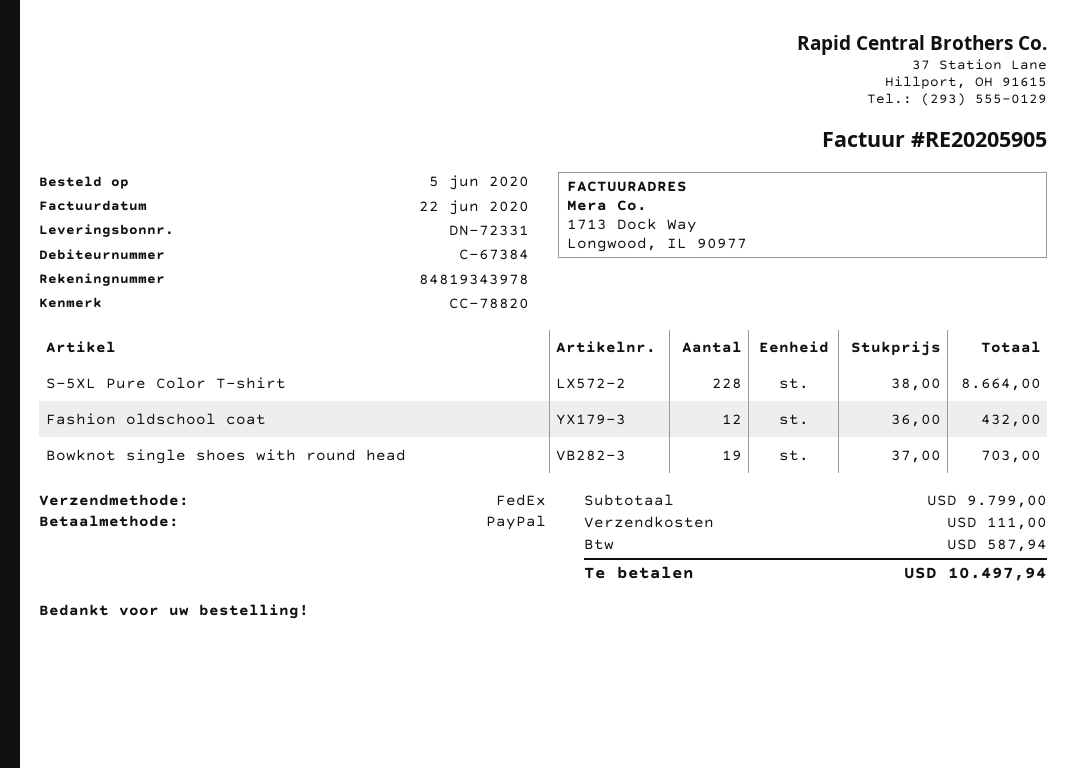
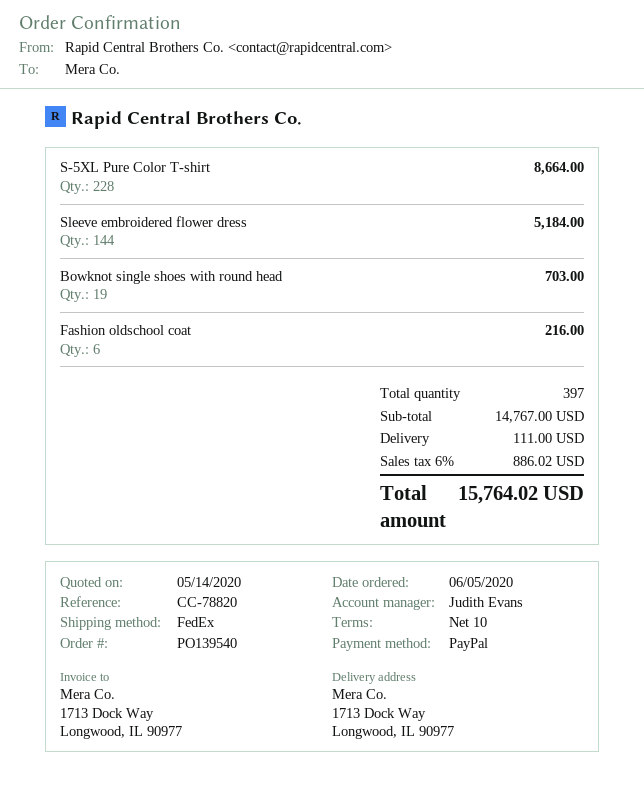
Fashion oldschool coat: 12 for 432.00 -> 6 for 216.00
Sleeve embroidered flower dress: none -> 144 for 5184.00
subtotal: 9799.00 -> 14767.00
tax: 587.94 -> 886.02
total: 10497.94 -> 15764.02

